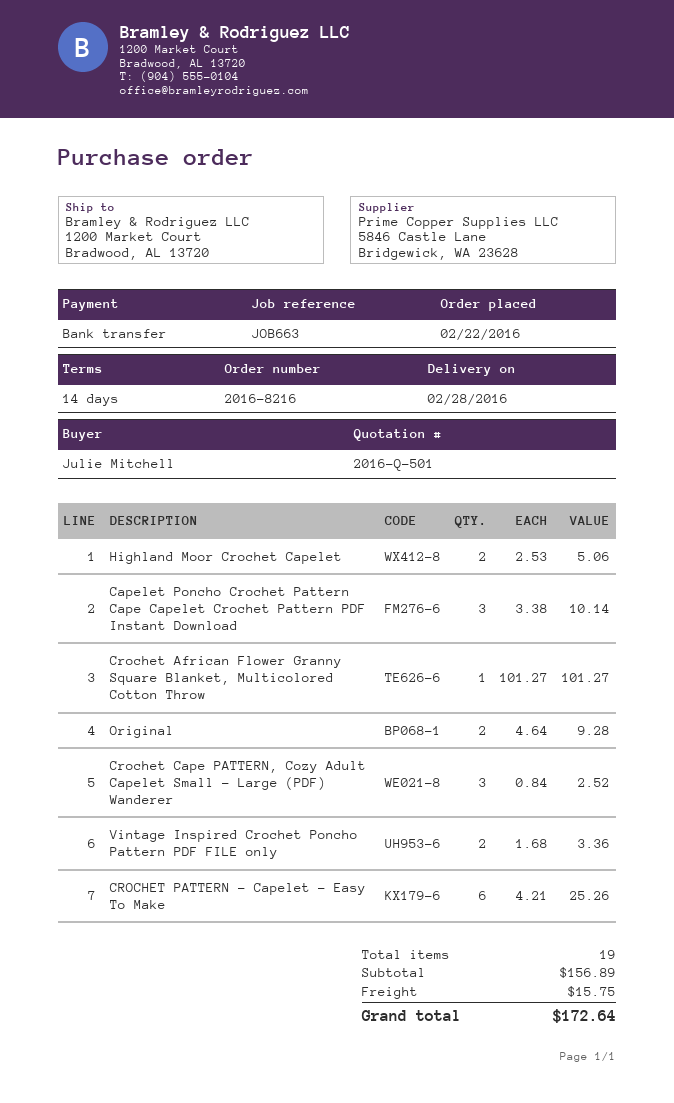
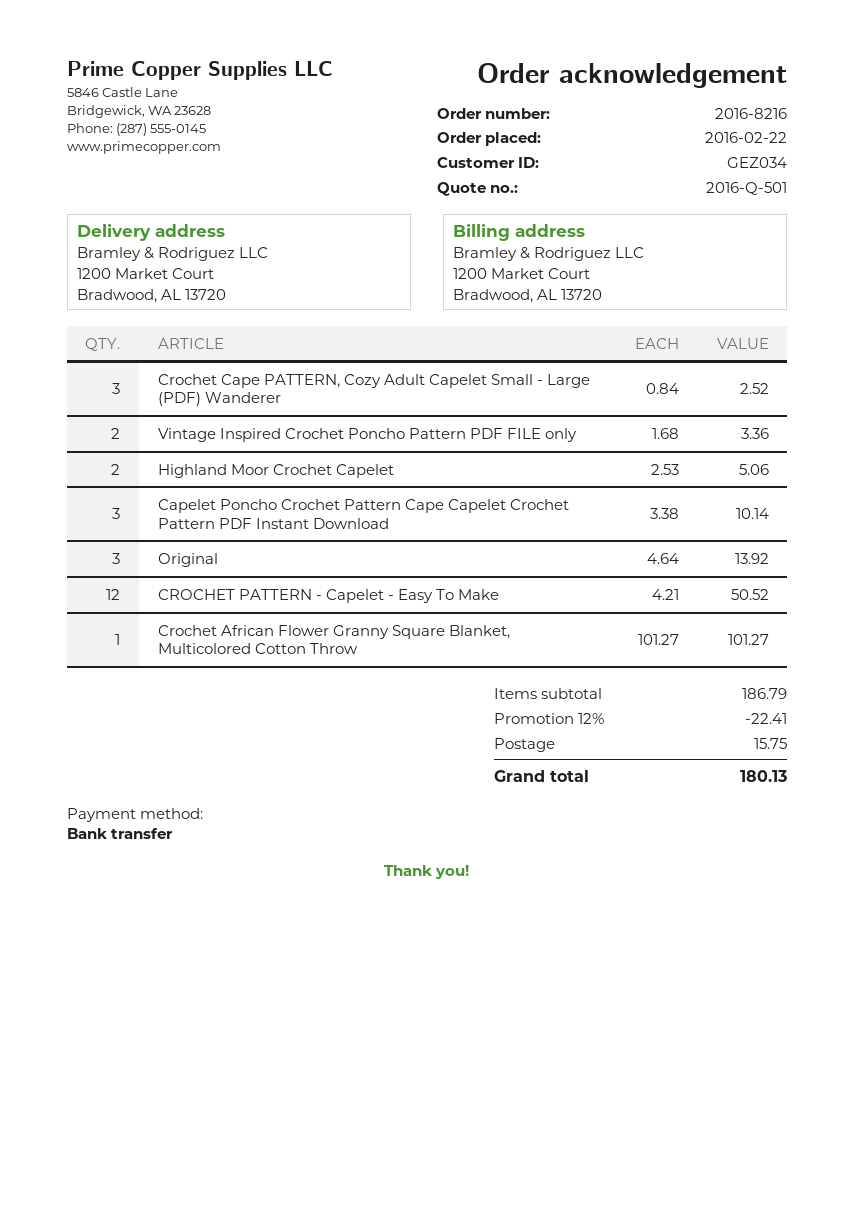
Original: 2 x 4.64 = 9.28 -> 3 x 4.64 = 13.92
CROCHET PATTERN - Capelet - Easy To Make: 6 x 4.21 = 25.26 -> 12 x 4.21 = 50.52
subtotal: 156.89 -> 186.79
discount: none -> 12% = 22.41
total: 172.64 -> 180.13

